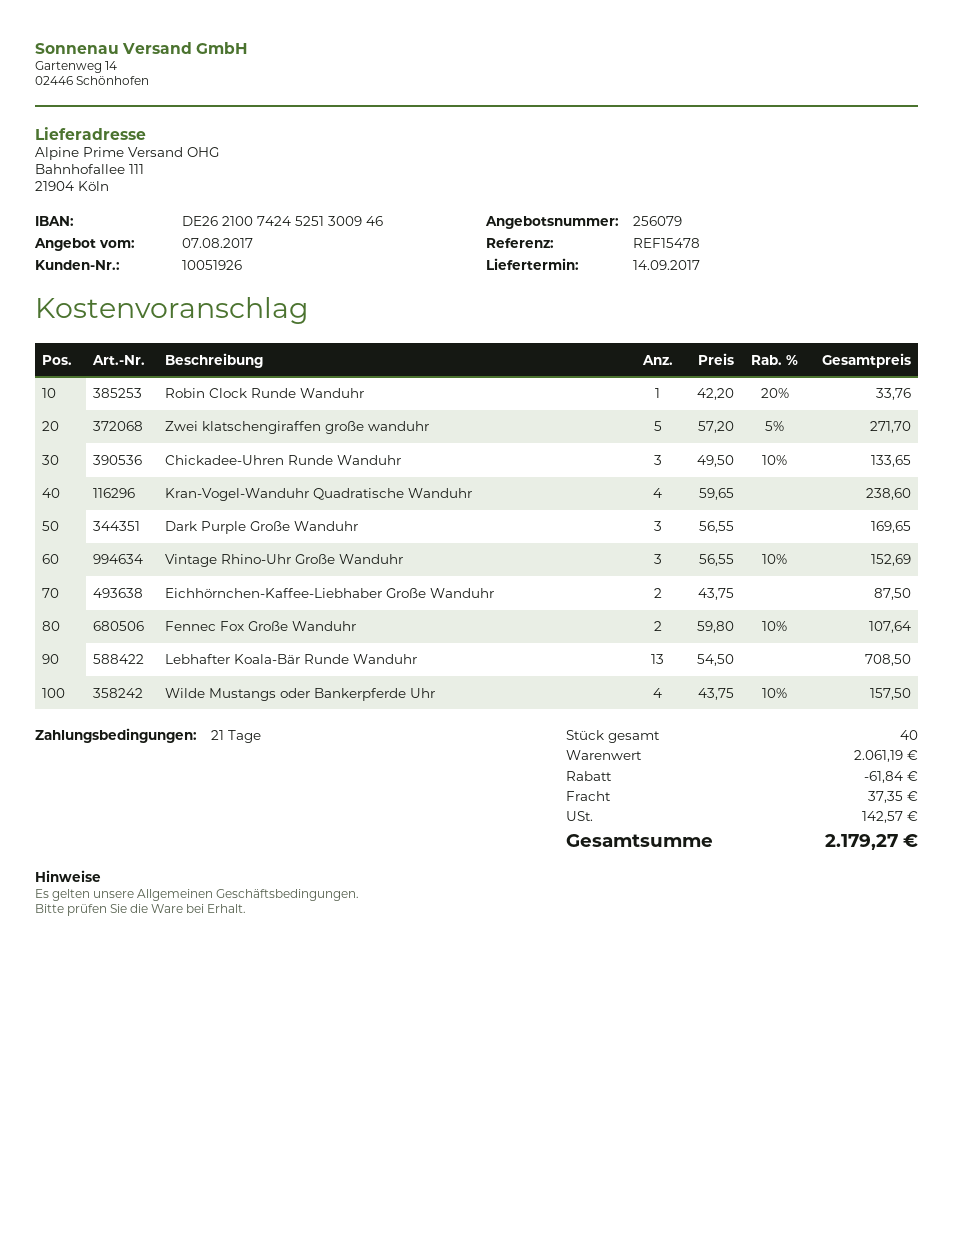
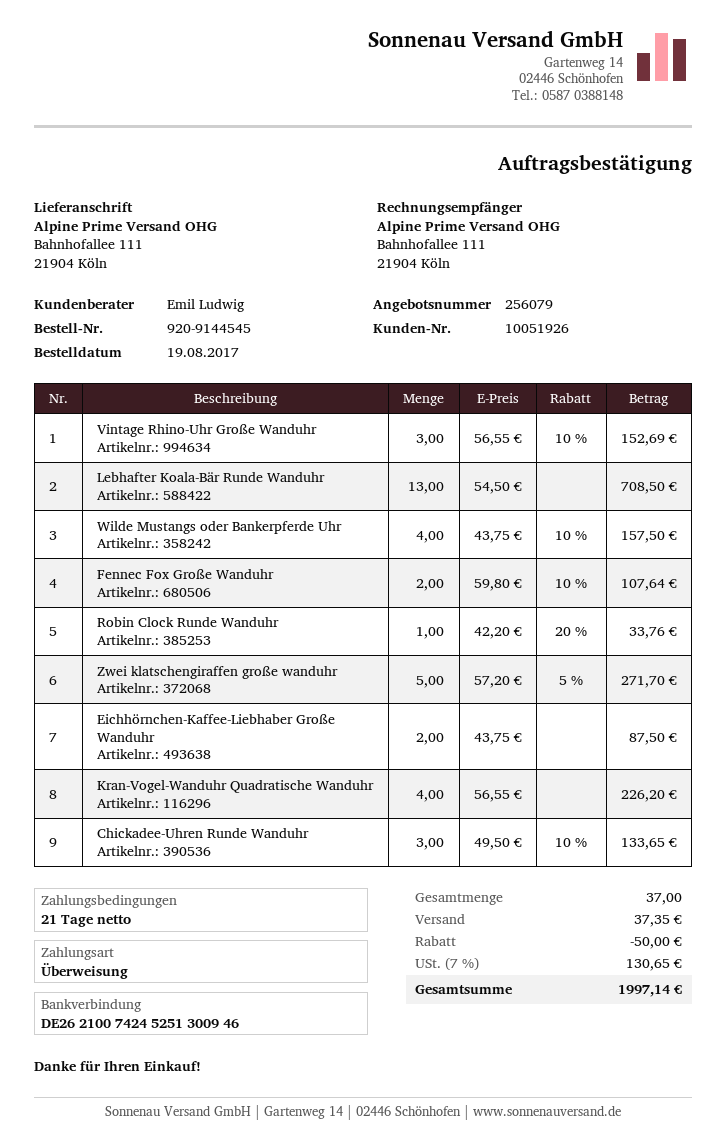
Kran-Vogel-Wanduhr Quadratische Wanduhr: 4 x 59.65 = 238.60 -> 4 x 56.55 = 226.20
Dark Purple Große Wanduhr: 3 x 56.55 = 169.65 -> none
total quantity: 40 -> 37
discount: 61.84 -> 50.00
tax: 142.57 -> 130.65
total: 2179.27 -> 1997.14

